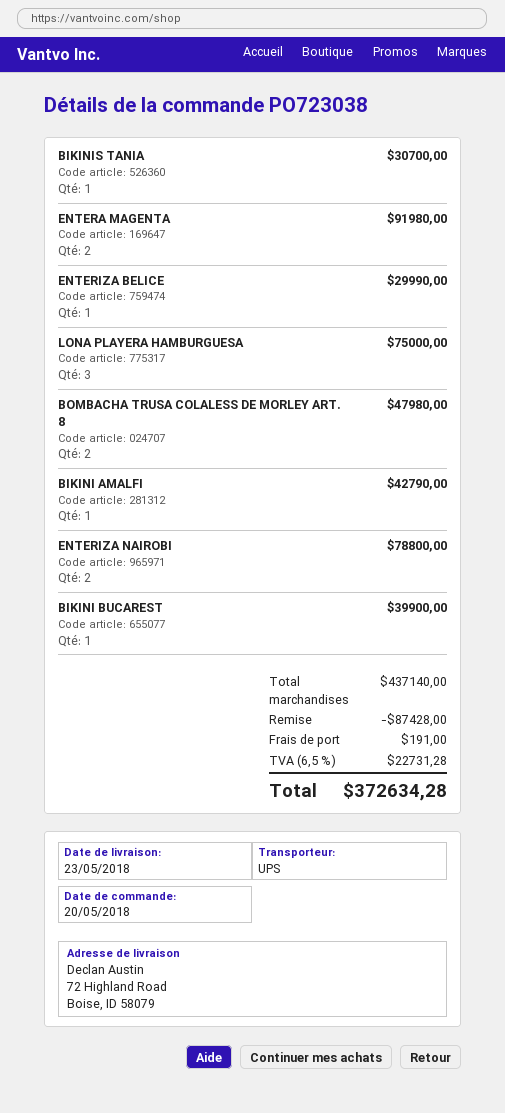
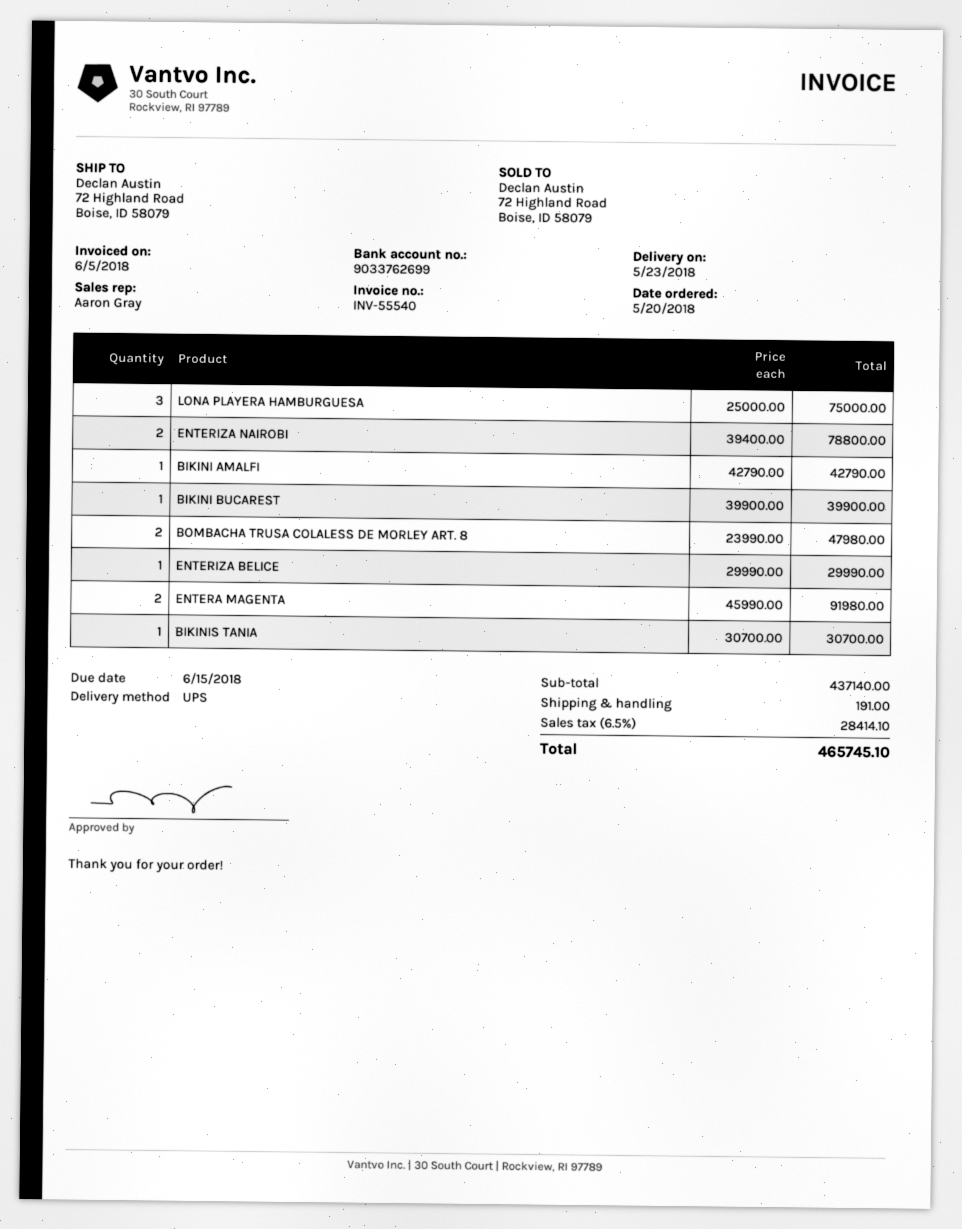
discount: 87428.00 -> none
tax: 6.5% = 22731.28 -> 6.5% = 28414.10
total: 372634.28 -> 465745.10

